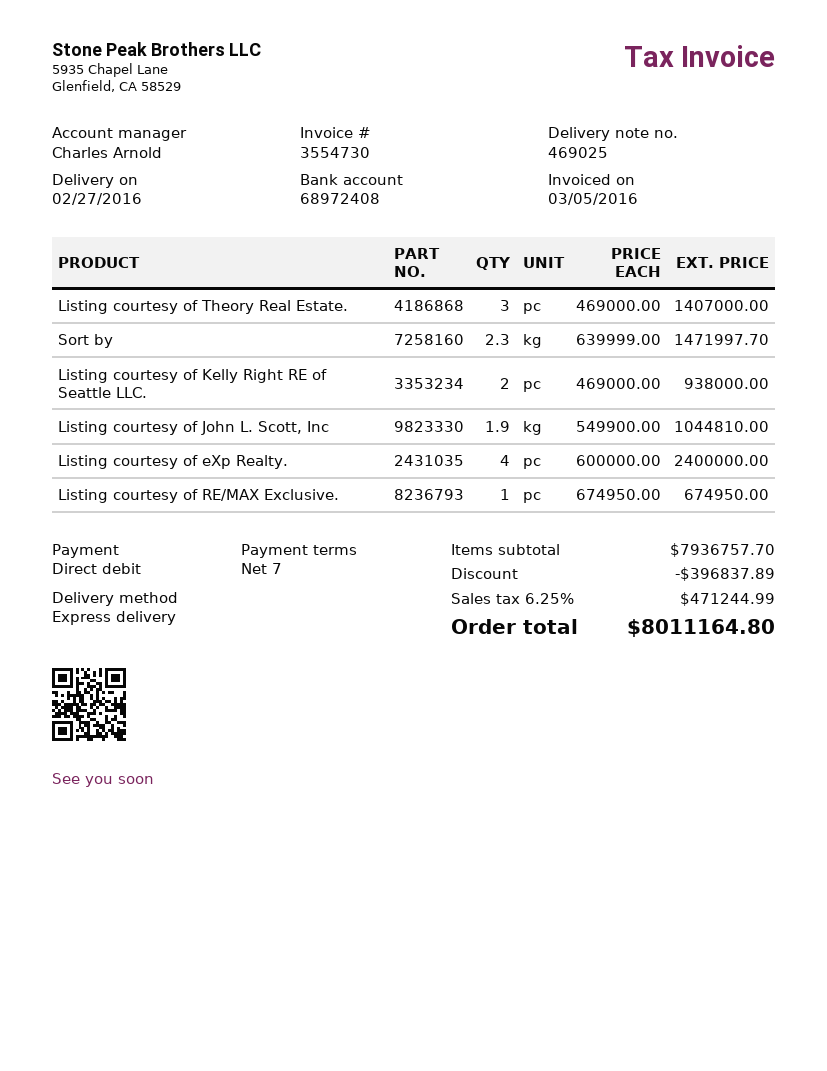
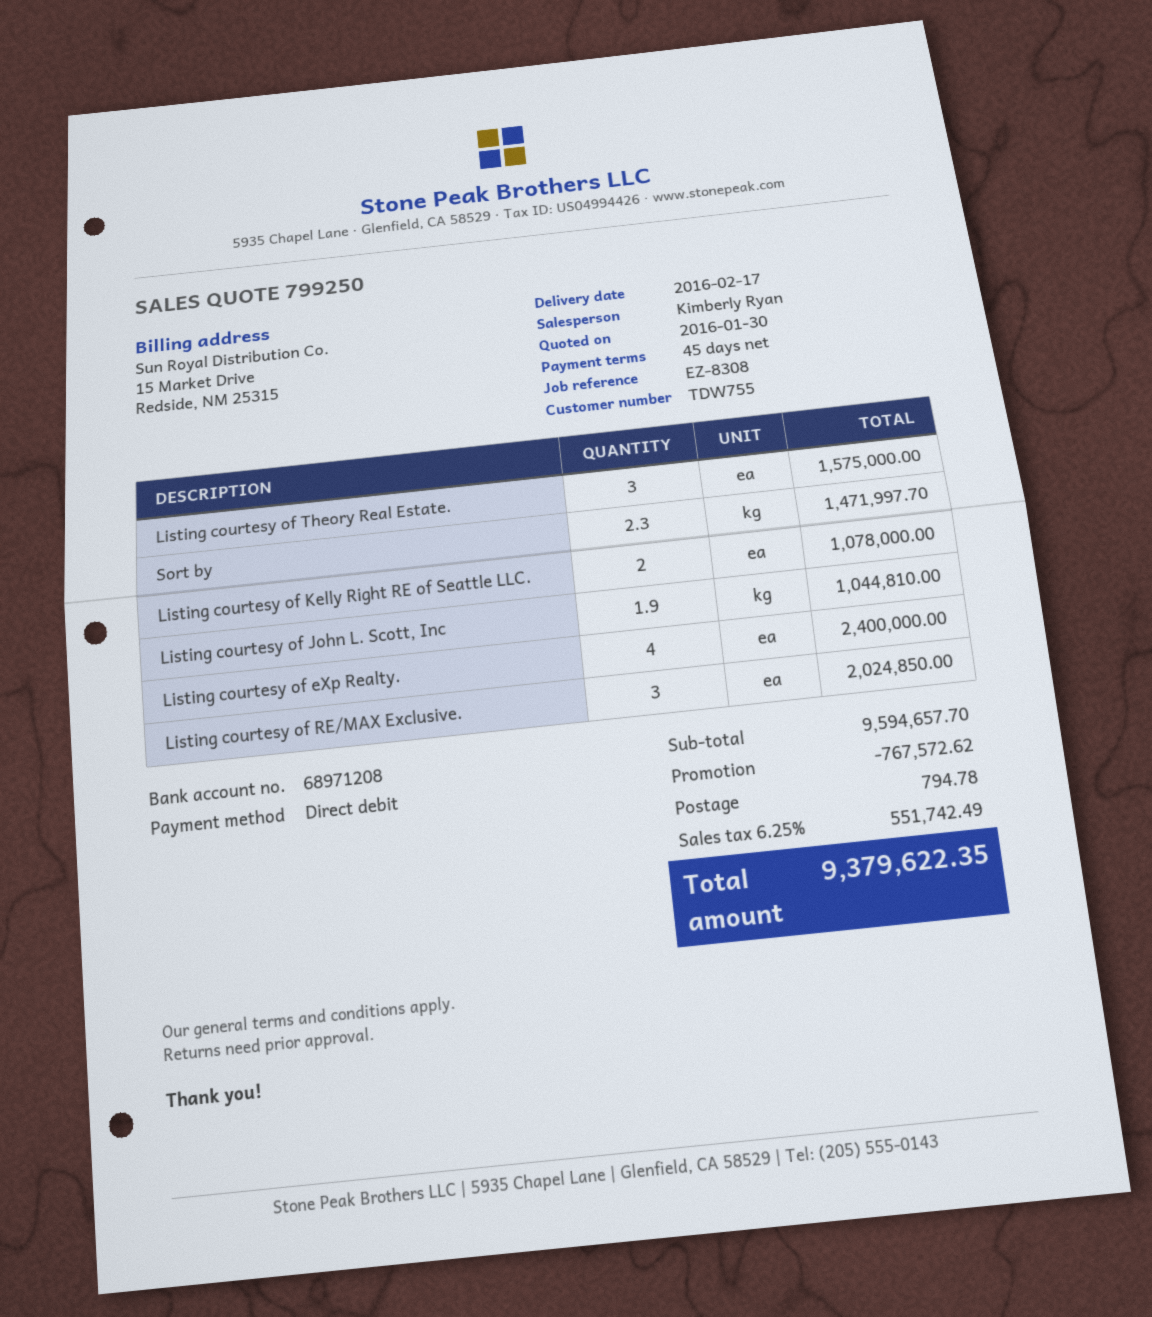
delivery date: 2016-02-27 -> 2016-02-17
payment terms: 7 days -> 45 days
sales rep: Charles Arnold -> Kimberly Ryan
bank account: 68972408 -> 68971208
Listing courtesy of Theory Real Estate.: 3 for 1407000.00 -> 3 for 1575000.00
Listing courtesy of Kelly Right RE of Seattle LLC.: 2 for 938000.00 -> 2 for 1078000.00
Listing courtesy of RE/MAX Exclusive.: 1 for 674950.00 -> 3 for 2024850.00
subtotal: 7936757.70 -> 9594657.70
discount: 396837.89 -> 767572.62
shipping: none -> 794.78
tax: 6.25% = 471244.99 -> 6.25% = 551742.49
total: 8011164.80 -> 9379622.35

